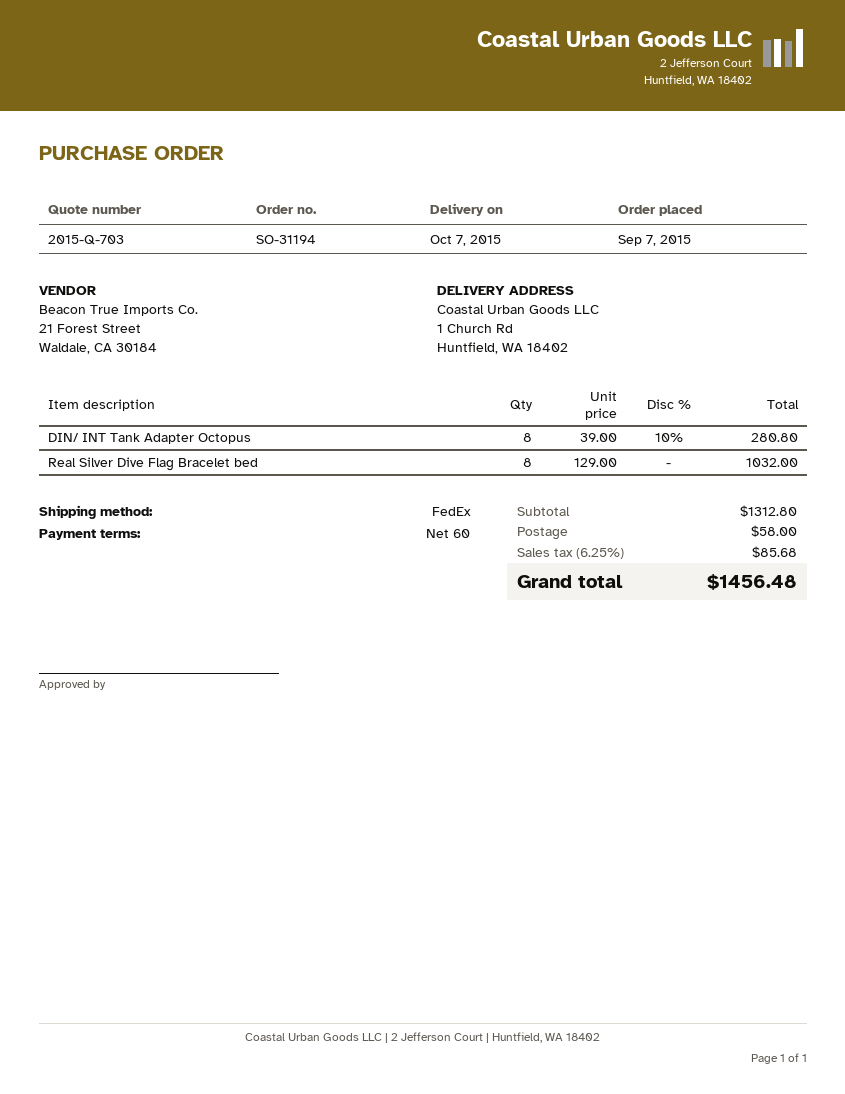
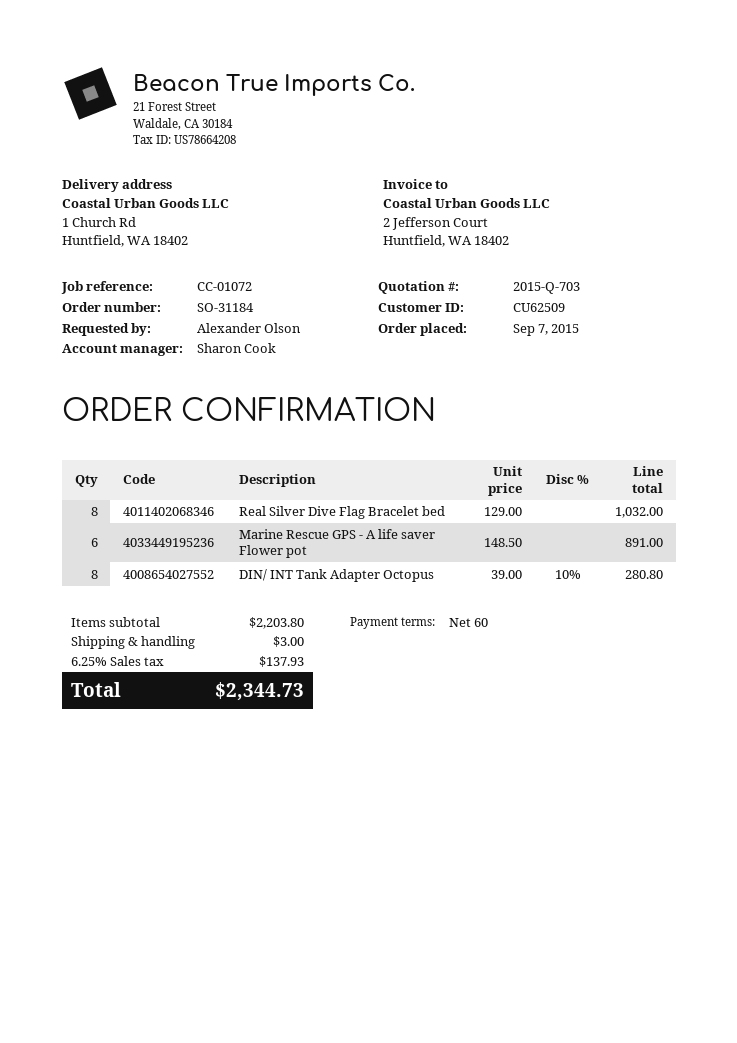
order number: SO-31194 -> SO-31184
Marine Rescue GPS - A life saver Flower pot: none -> 6 x 148.50 = 891.00
subtotal: 1312.80 -> 2203.80
shipping: 58.00 -> 3.00
tax: 6.25% = 85.68 -> 6.25% = 137.93
total: 1456.48 -> 2344.73

